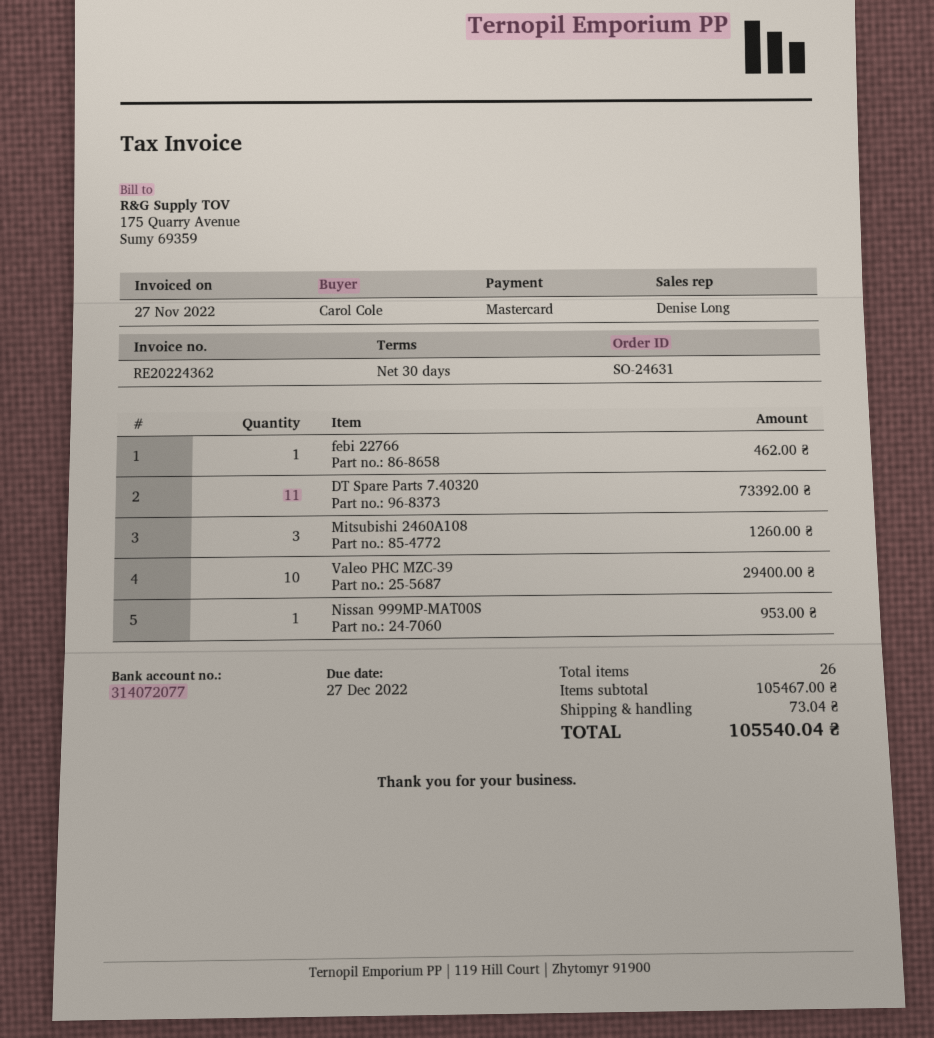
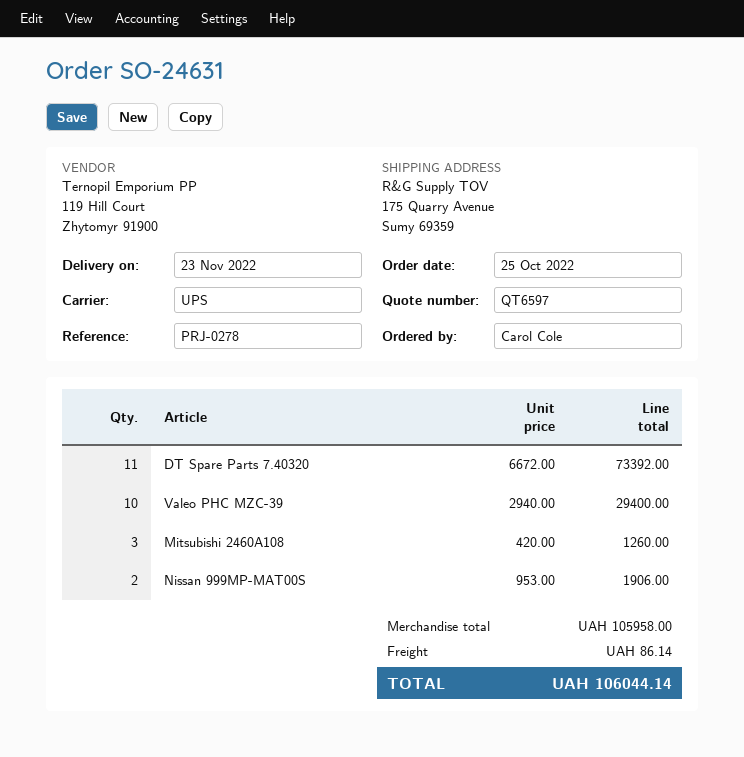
febi 22766: 1 for 462.00 -> none
Nissan 999MP-MAT00S: 1 for 953.00 -> 2 for 1906.00
subtotal: 105467.00 -> 105958.00
shipping: 73.04 -> 86.14
total: 105540.04 -> 106044.14

